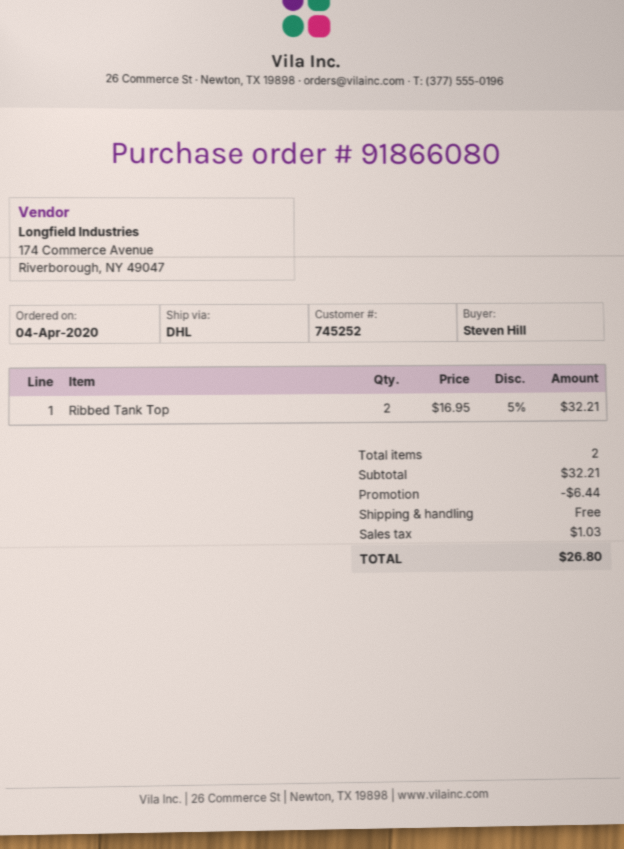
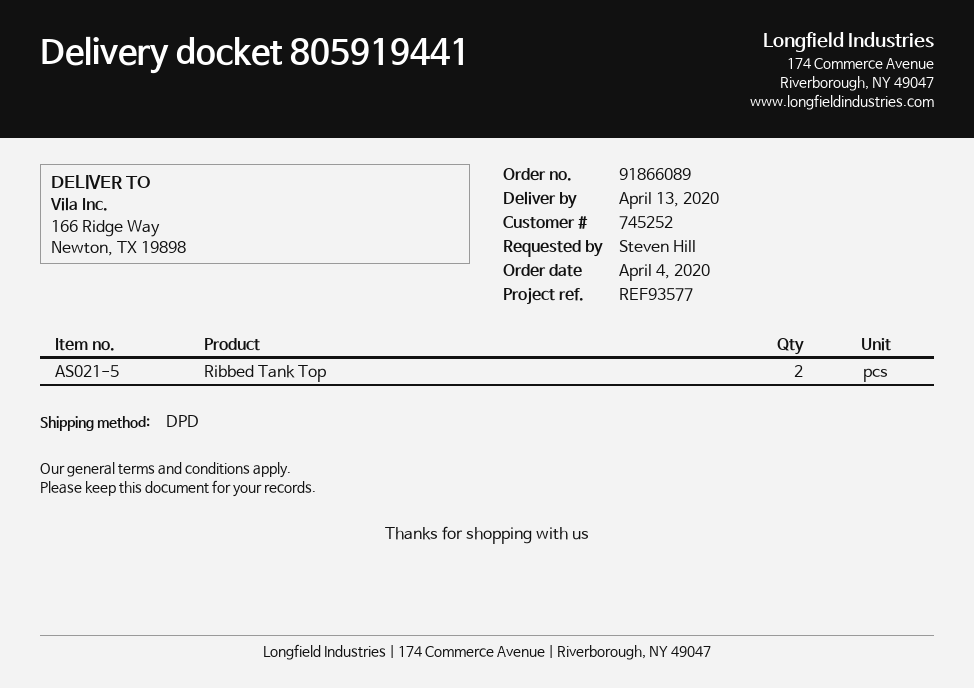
order number: 91866080 -> 91866089
shipping method: DHL -> DPD

